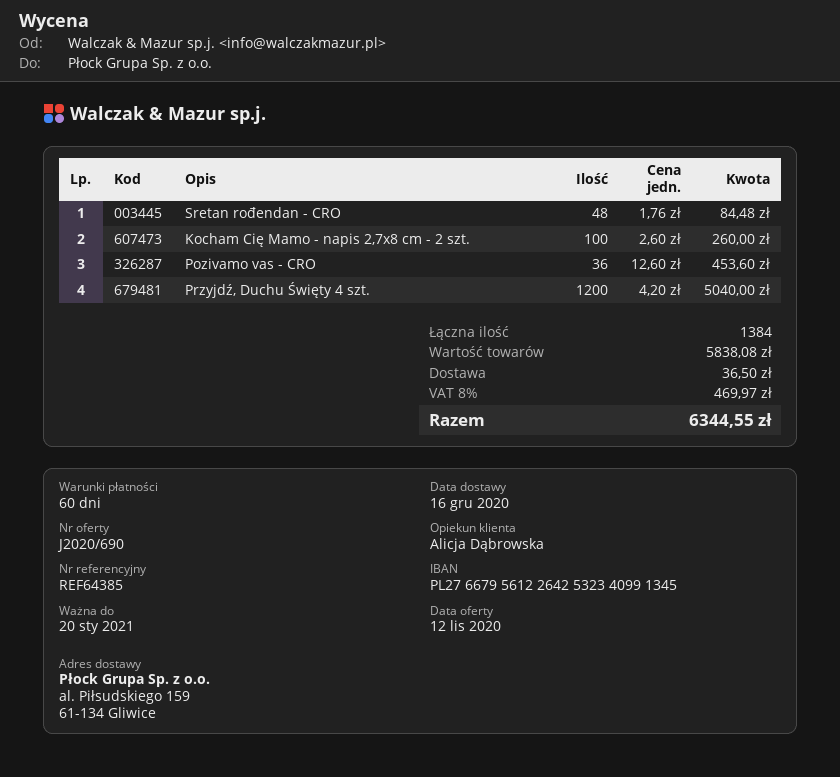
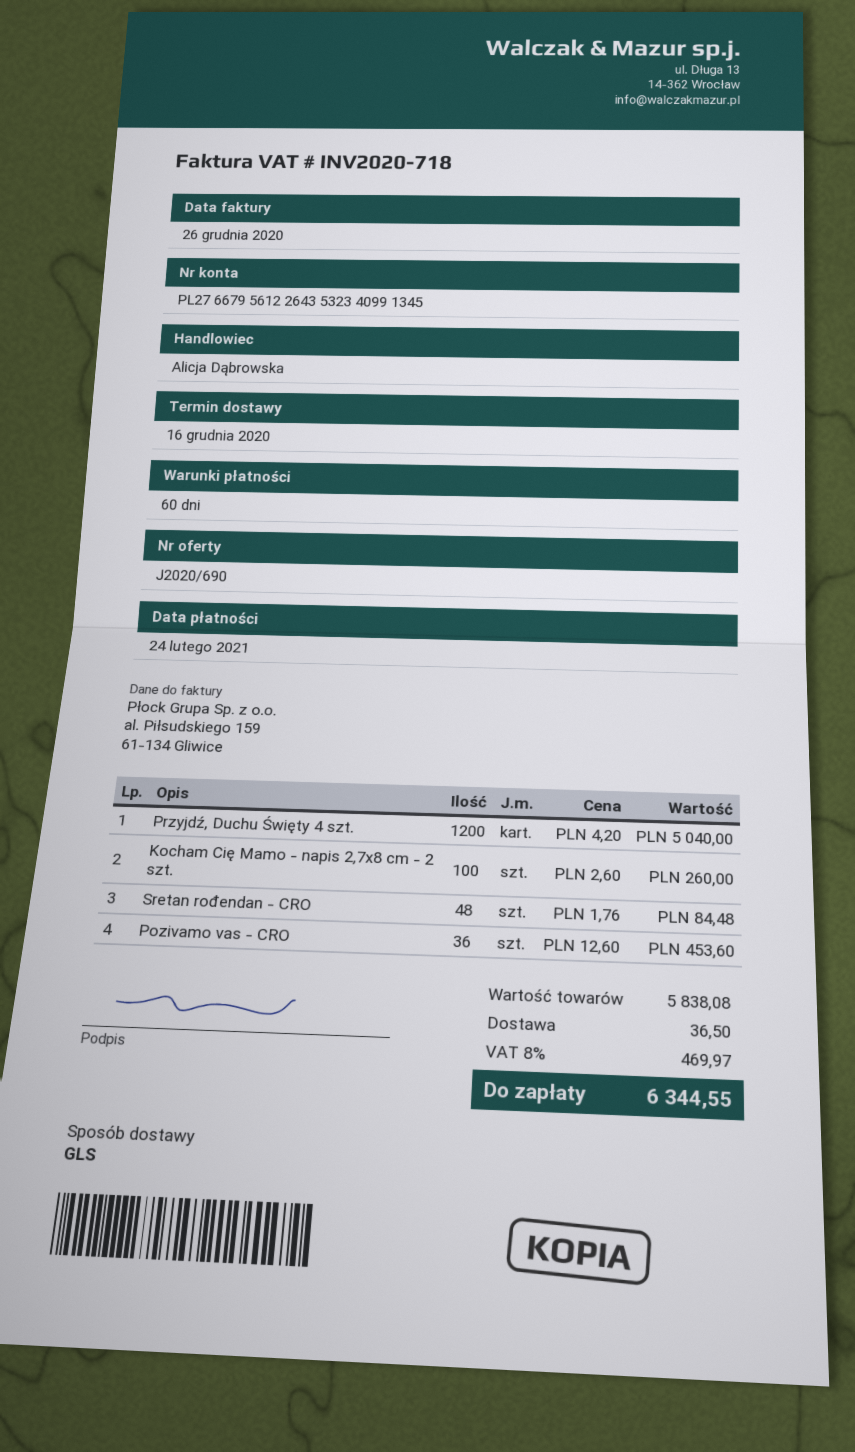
bank account: PL27667956122642532340991345 -> PL27667956122643532340991345

